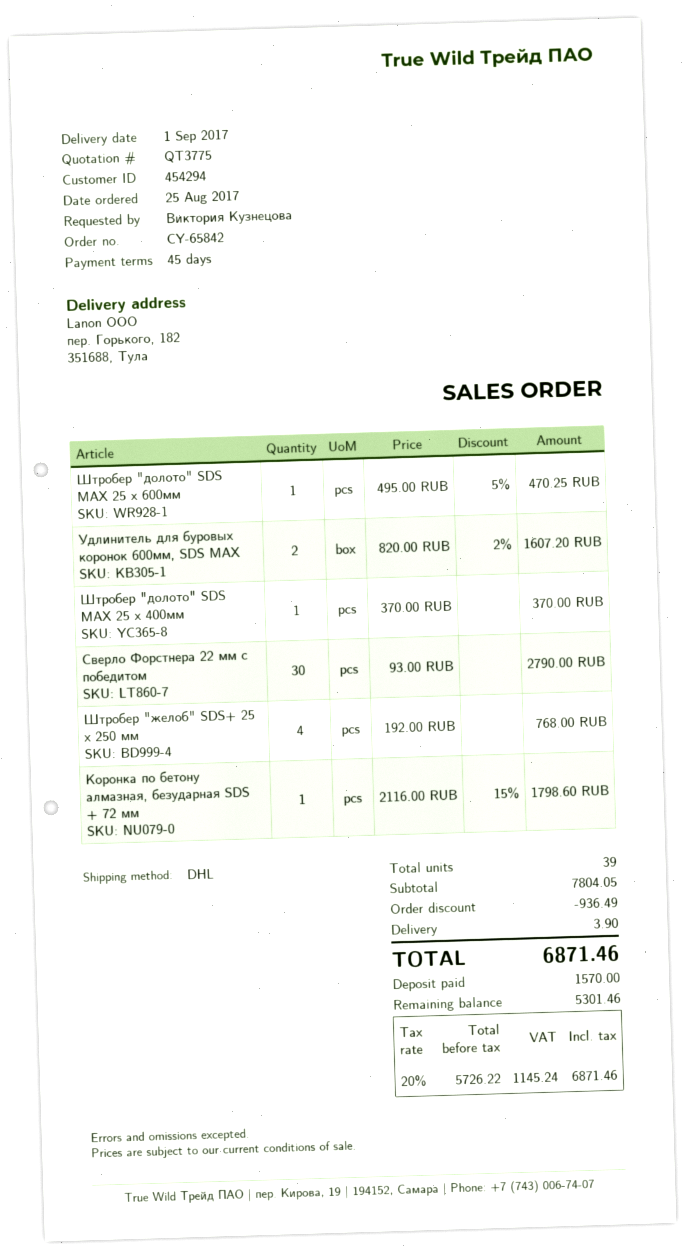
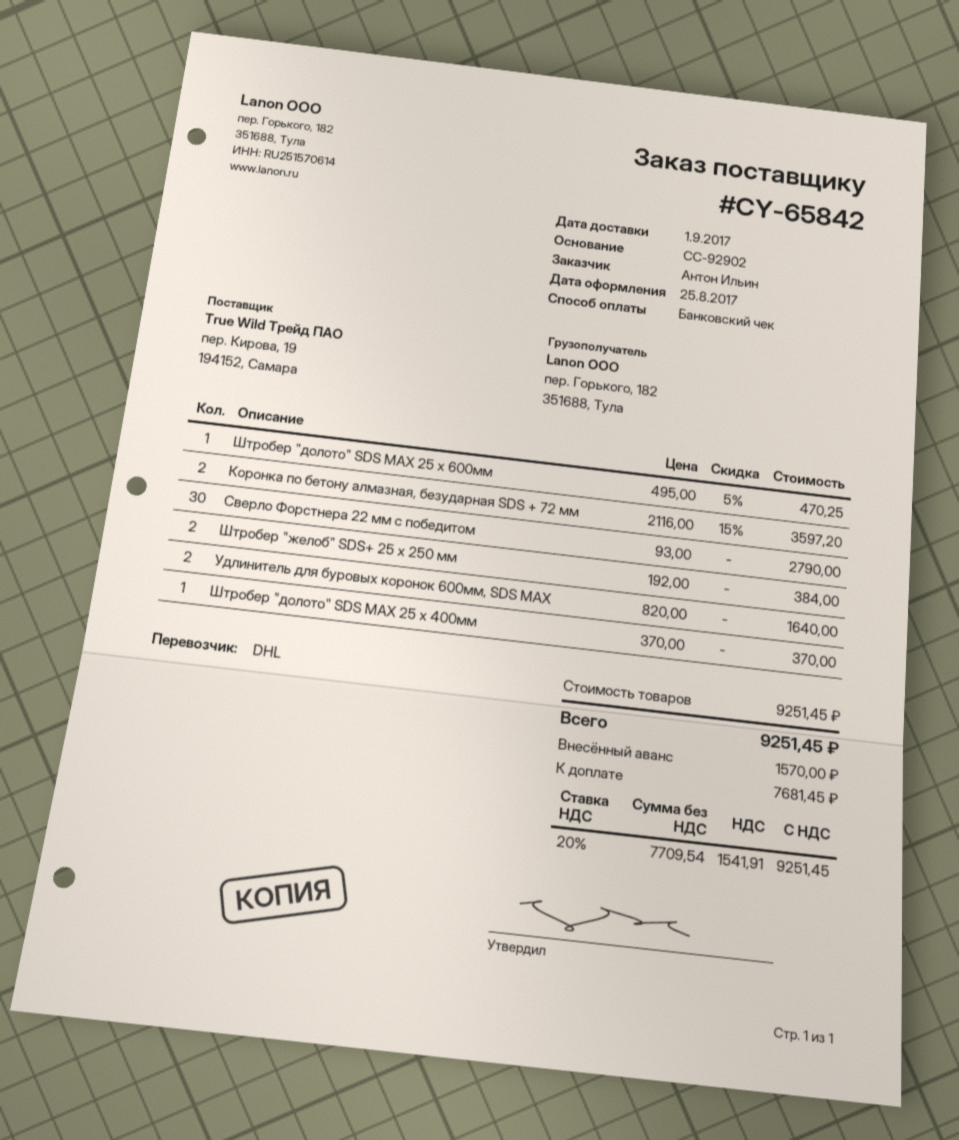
ordered by: Виктория Кузнецова -> Антон Ильин
Удлинитель для буровых коронок 600мм, SDS МАХ: 2 x 820.00 - 2% = 1607.20 -> 2 x 820.00 = 1640.00
Штробер "желоб" SDS+ 25 х 250 мм: 4 x 192.00 = 768.00 -> 2 x 192.00 = 384.00
Коронка по бетону алмазная, безударная SDS + 72 мм: 1 x 2116.00 - 15% = 1798.60 -> 2 x 2116.00 - 15% = 3597.20
subtotal: 7804.05 -> 9251.45
discount: 936.49 -> none
shipping: 3.90 -> none
net: 5726.22 -> 7709.54
tax: 20% = 1145.24 -> 20% = 1541.91
total: 6871.46 -> 9251.45
balance: 5301.46 -> 7681.45

